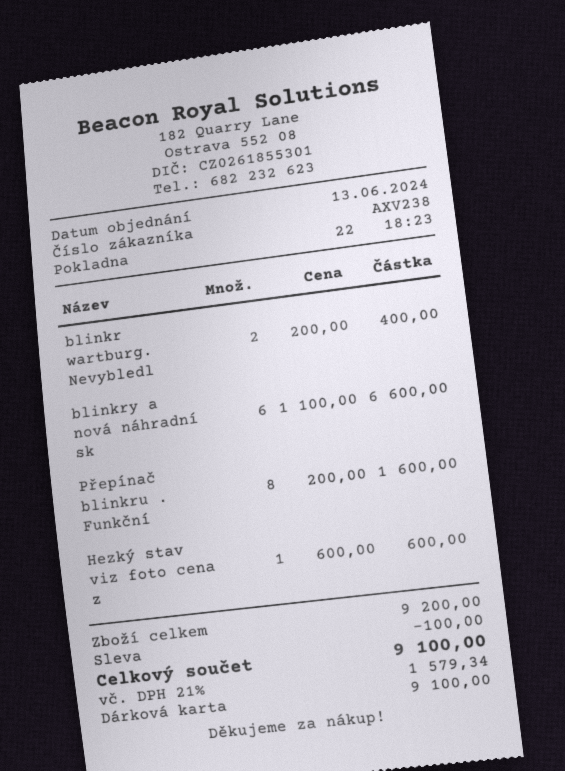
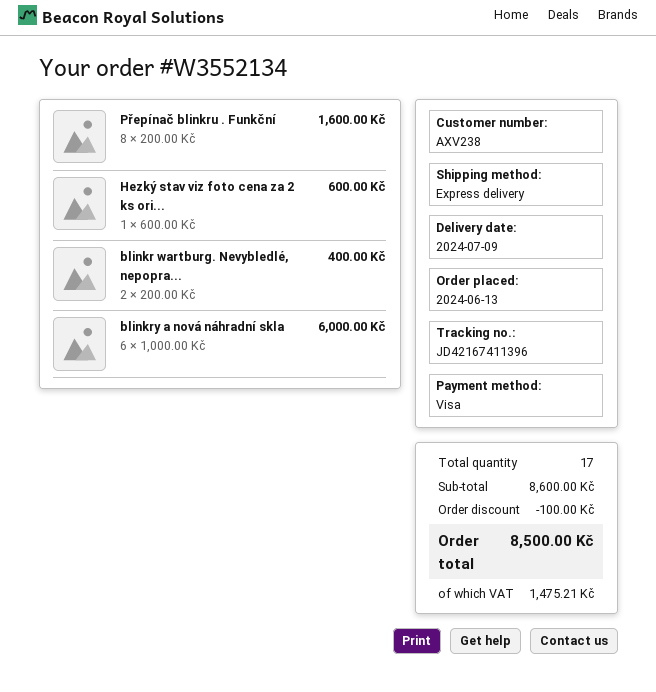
payment method: gift card -> Visa
blinkry a nová náhradní sk: 6 x 1100.00 = 6600.00 -> 6 x 1000.00 = 6000.00
subtotal: 9200.00 -> 8600.00
tax: 1579.34 -> 1475.21
total: 9100.00 -> 8500.00

